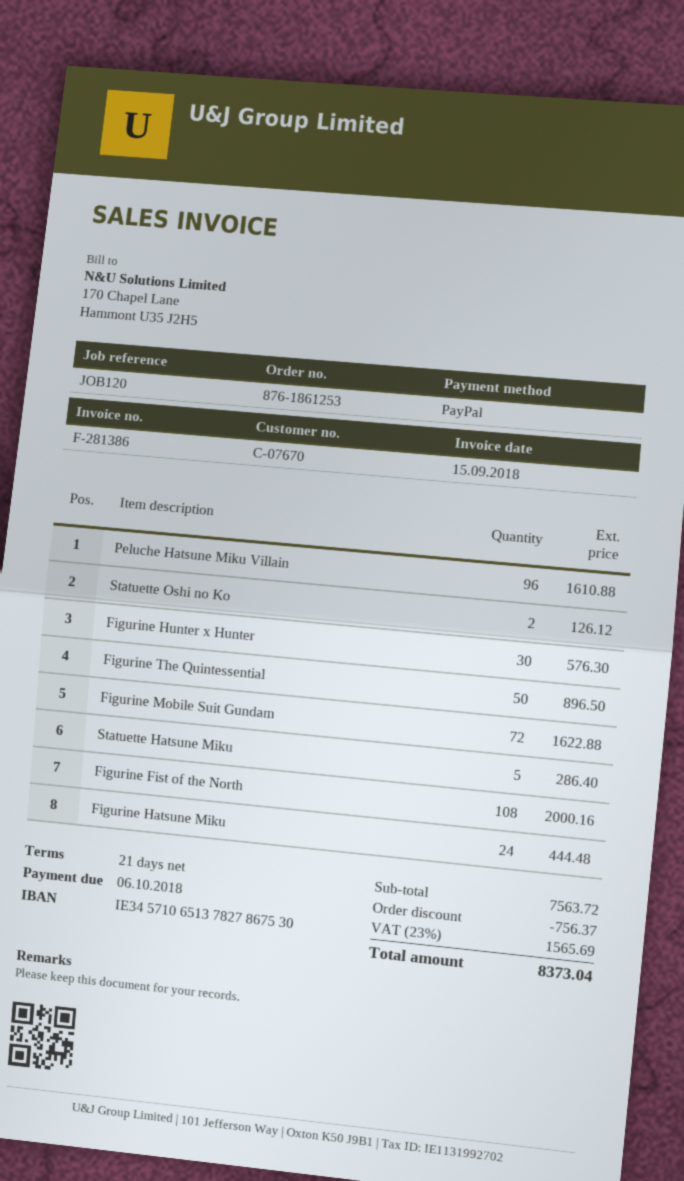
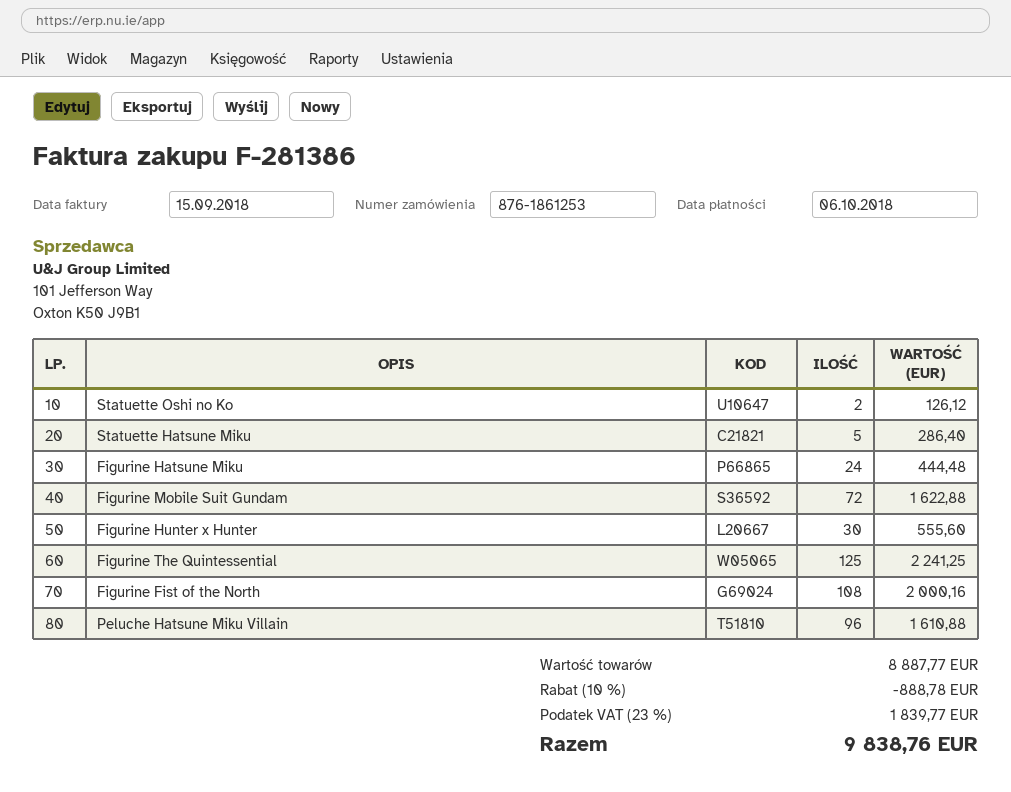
Figurine Hunter x Hunter: 30 for 576.30 -> 30 for 555.60
Figurine The Quintessential: 50 for 896.50 -> 125 for 2241.25
subtotal: 7563.72 -> 8887.77
discount: 756.37 -> 888.78
tax: 23% = 1565.69 -> 23% = 1839.77
total: 8373.04 -> 9838.76

